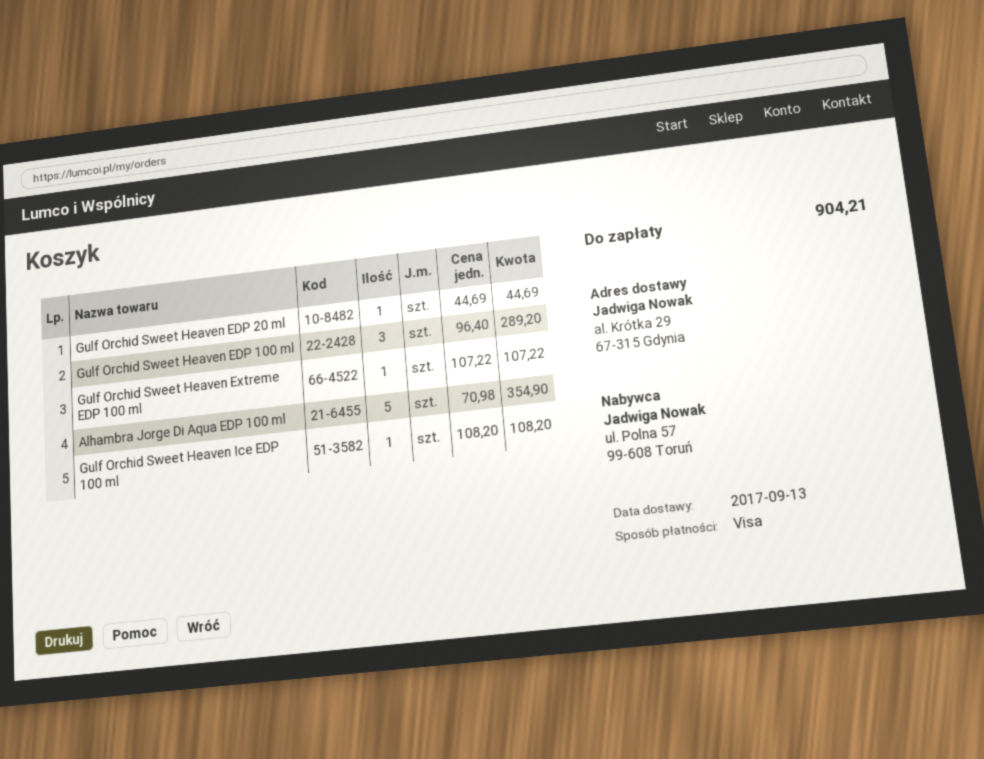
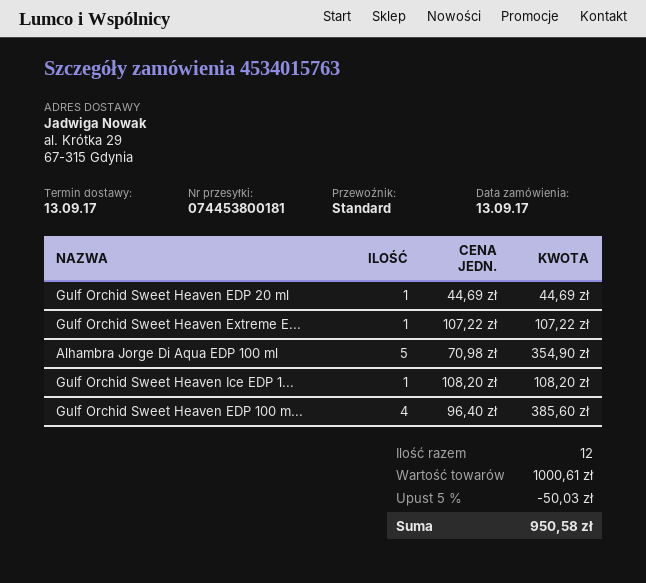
Gulf Orchid Sweet Heaven EDP 100 ml: 3 x 96.40 = 289.20 -> 4 x 96.40 = 385.60
discount: none -> 5% = 50.03
total: 904.21 -> 950.58

